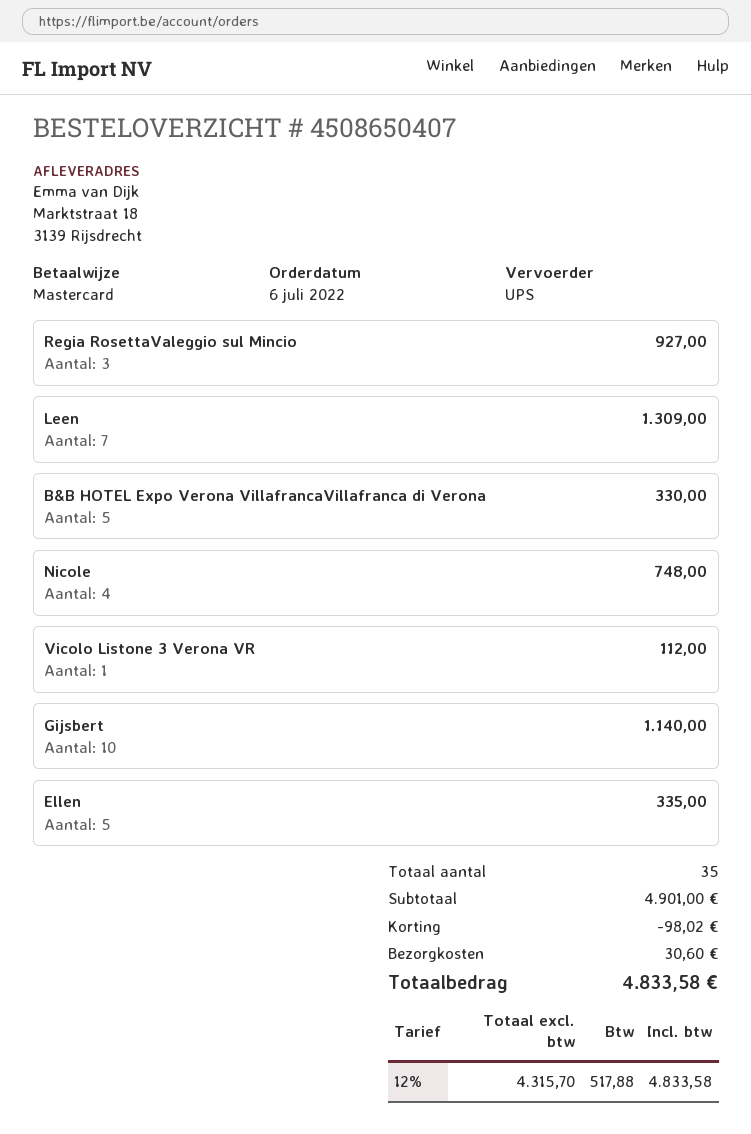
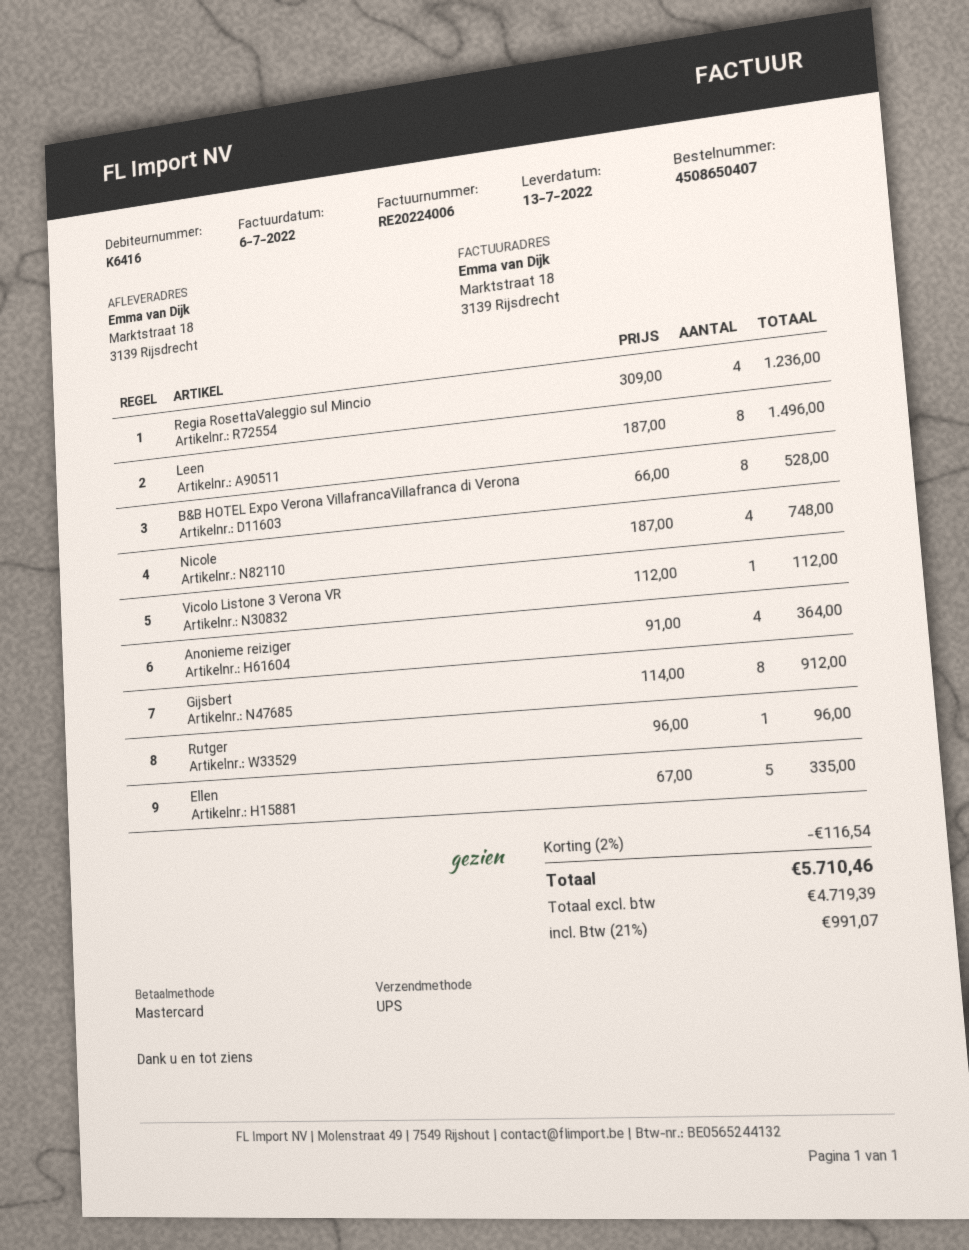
Regia RosettaValeggio sul Mincio: 3 for 927.00 -> 4 for 1236.00
Leen: 7 for 1309.00 -> 8 for 1496.00
B&B HOTEL Expo Verona VillafrancaVillafranca di Verona: 5 for 330.00 -> 8 for 528.00
Gijsbert: 10 for 1140.00 -> 8 for 912.00
Anonieme reiziger: none -> 4 for 364.00
Rutger: none -> 1 for 96.00
discount: 98.02 -> 116.54
shipping: 30.60 -> none
net: 4315.70 -> 4719.39
tax: 12% = 517.88 -> 21% = 991.07
total: 4833.58 -> 5710.46

